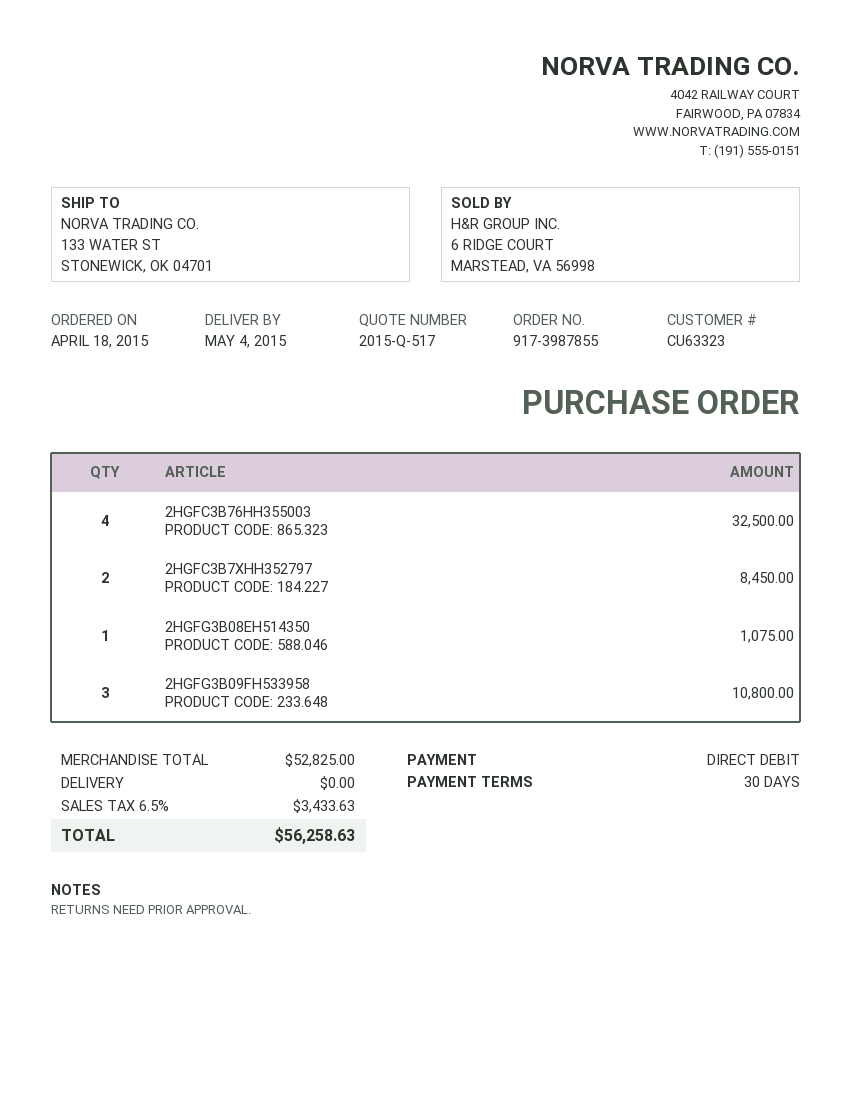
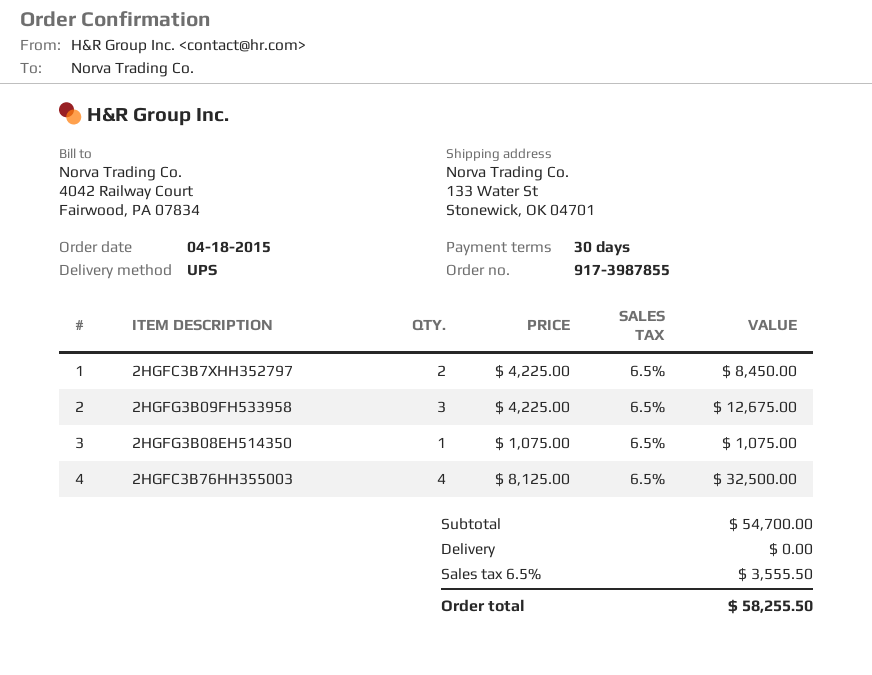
2HGFG3B09FH533958: 3 for 10800.00 -> 3 for 12675.00
subtotal: 52825.00 -> 54700.00
tax: 6.5% = 3433.63 -> 6.5% = 3555.50
total: 56258.63 -> 58255.50

